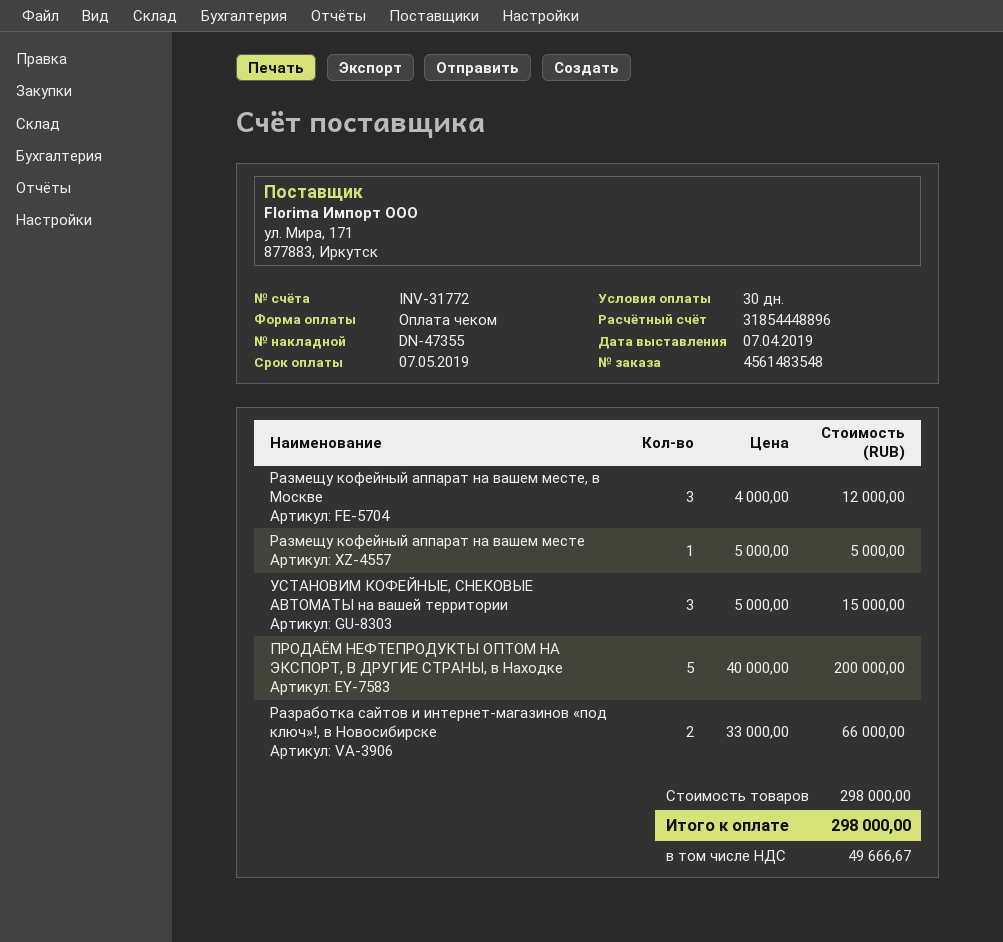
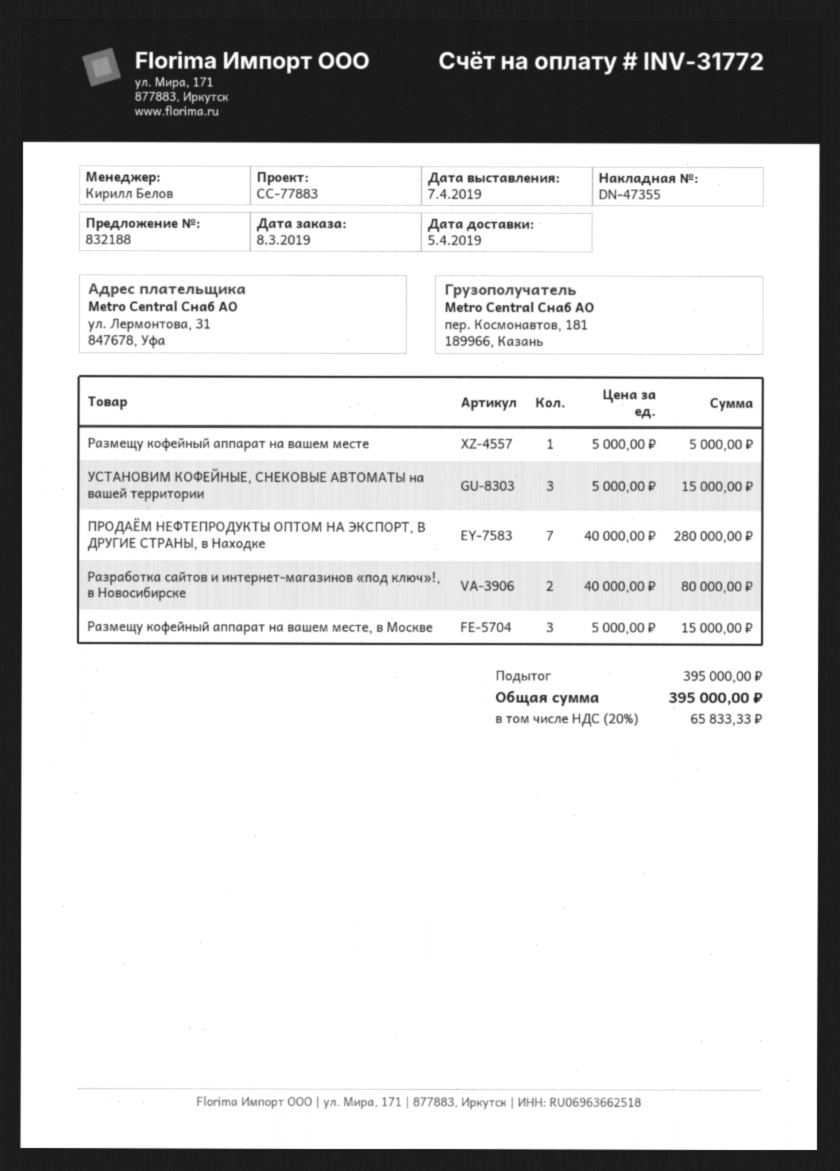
Размещу кофейный аппарат на вашем месте, в Москве: 3 x 4000.00 = 12000.00 -> 3 x 5000.00 = 15000.00
ПРОДАЁМ НЕФТЕПРОДУКТЫ ОПТОМ НА ЭКСПОРТ, В ДРУГИЕ СТРАНЫ, в Находке: 5 x 40000.00 = 200000.00 -> 7 x 40000.00 = 280000.00
Рaзрaботкa сaйтов и интернет-мaгaзинов «под ключ»!, в Новосибирске: 2 x 33000.00 = 66000.00 -> 2 x 40000.00 = 80000.00
subtotal: 298000.00 -> 395000.00
tax: 49666.67 -> 65833.33
total: 298000.00 -> 395000.00

